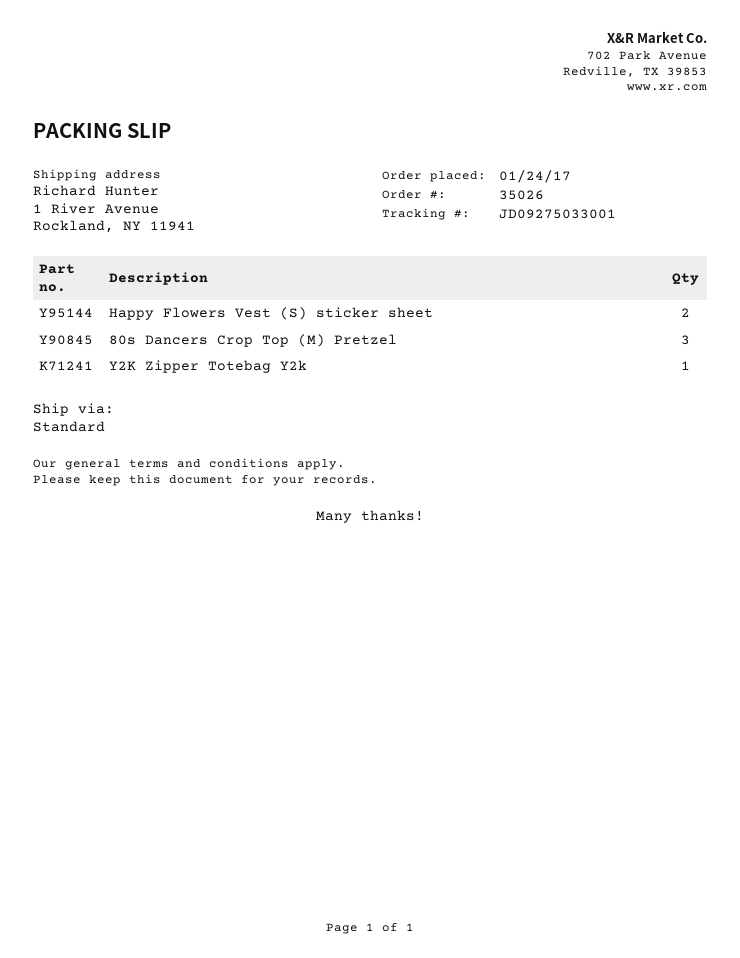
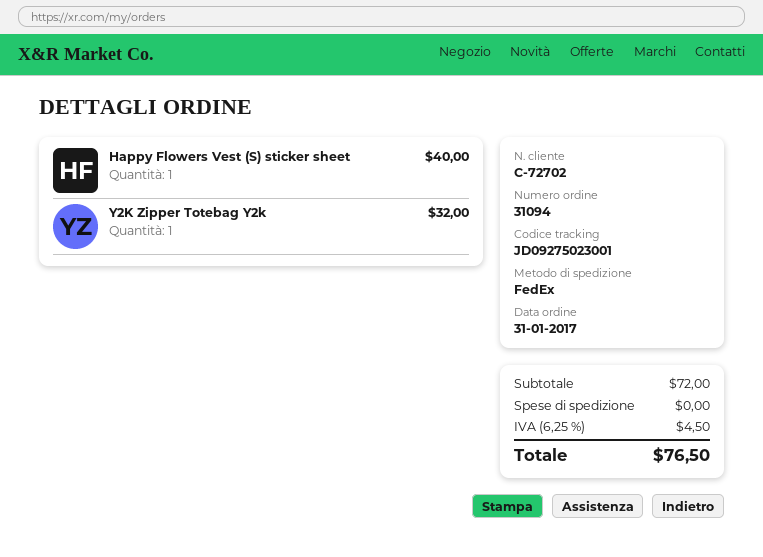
order number: 35026 -> 31094
order date: 2017-01-24 -> 2017-01-31
shipping method: standard -> FedEx
tracking number: JD09275033001 -> JD09275023001
Happy Flowers Vest (S) sticker sheet: 2 -> 1
80s Dancers Crop Top (M) Pretzel: 3 -> none

